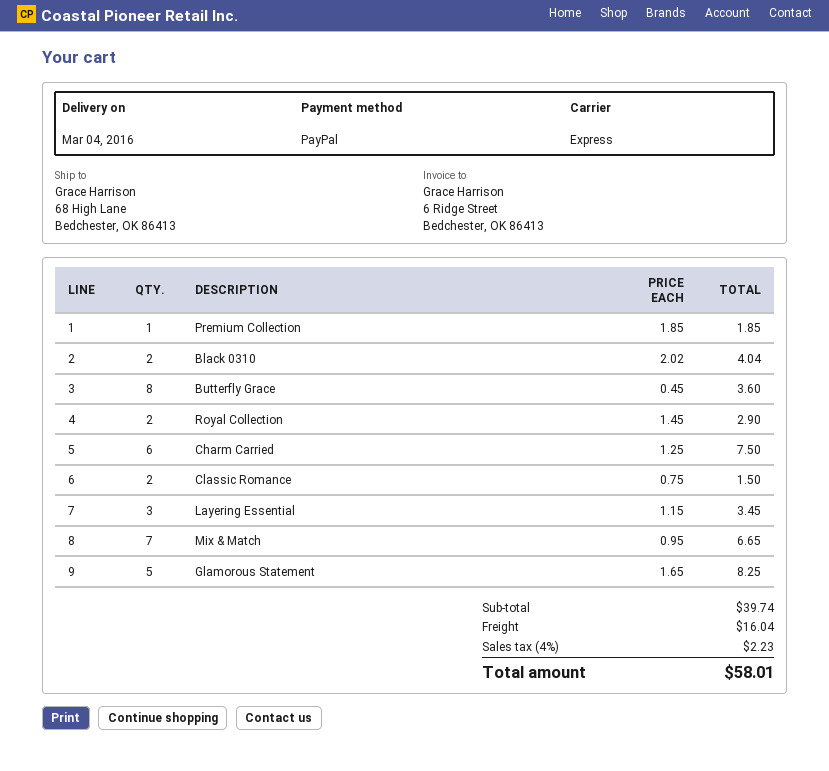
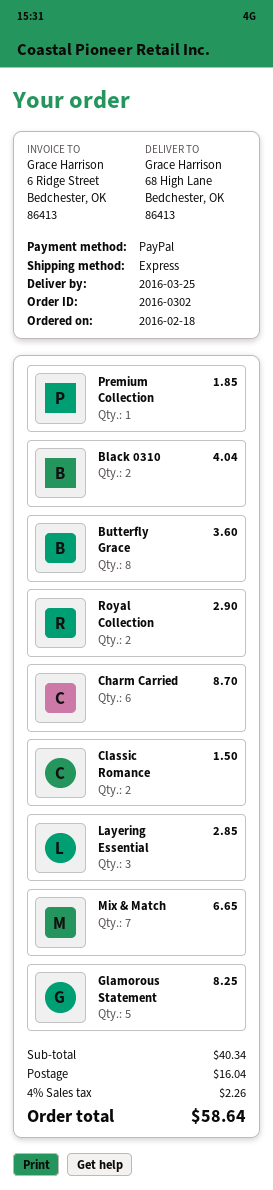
delivery date: 2016-03-04 -> 2016-03-25
Charm Carried: 6 for 7.50 -> 6 for 8.70
Layering Essential: 3 for 3.45 -> 3 for 2.85
subtotal: 39.74 -> 40.34
tax: 4% = 2.23 -> 4% = 2.26
total: 58.01 -> 58.64

